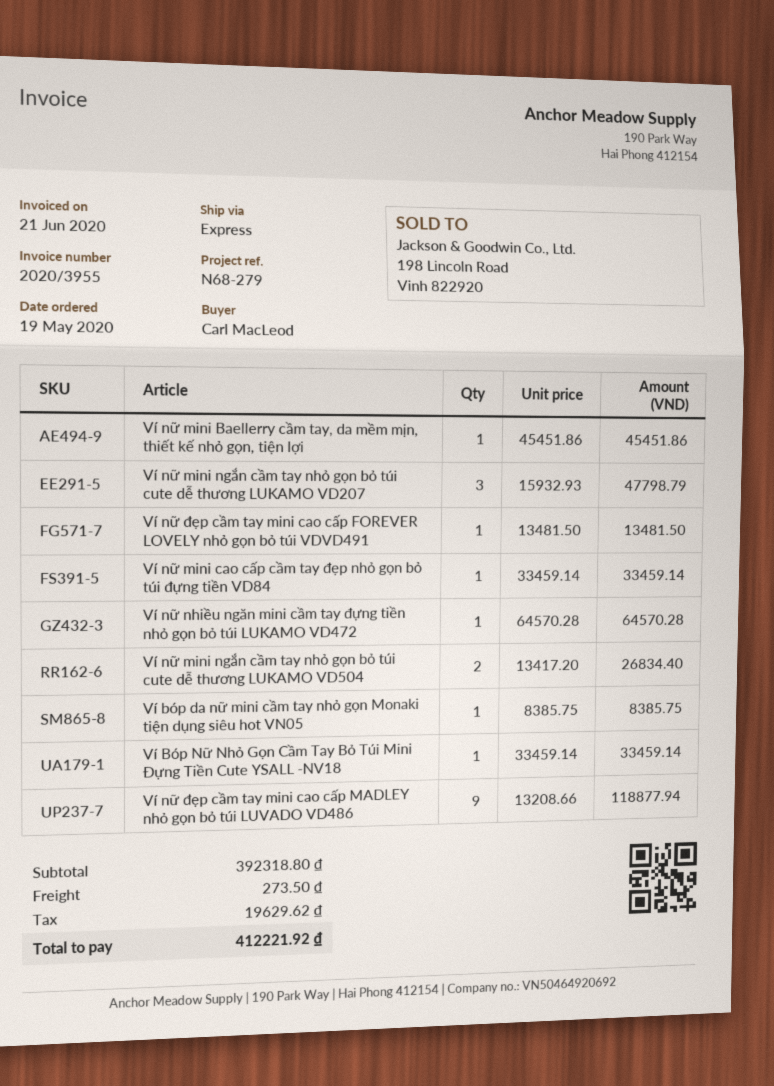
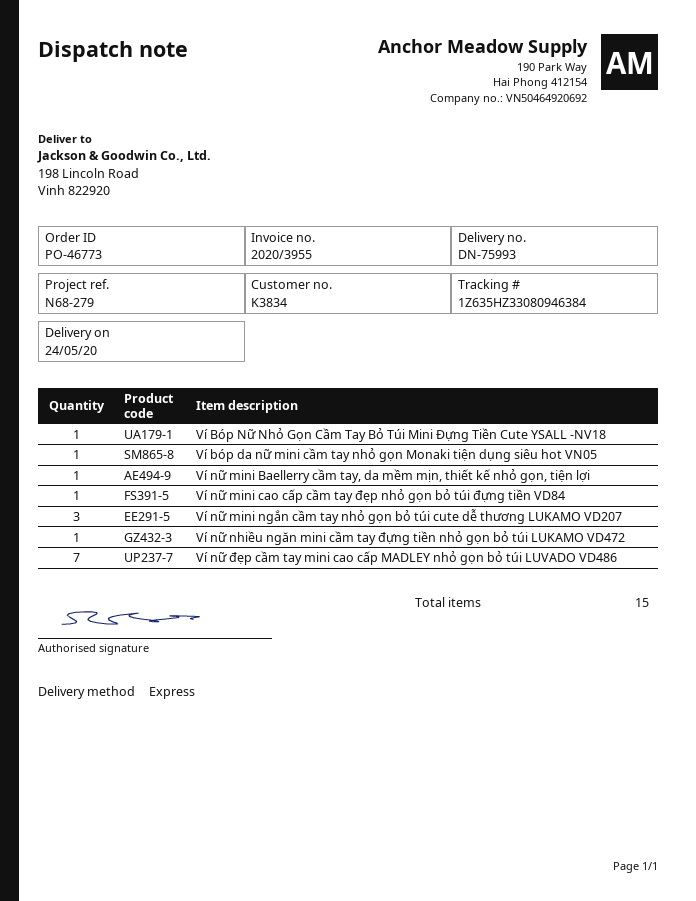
Ví nữ đẹp cầm tay mini cao cấp FOREVER LOVELY nhỏ gọn bỏ túi VDVD491: 1 -> none
Ví nữ mini ngắn cầm tay nhỏ gọn bỏ túi cute dễ thương LUKAMO VD504: 2 -> none
Ví nữ đẹp cầm tay mini cao cấp MADLEY nhỏ gọn bỏ túi LUVADO VD486: 9 -> 7

